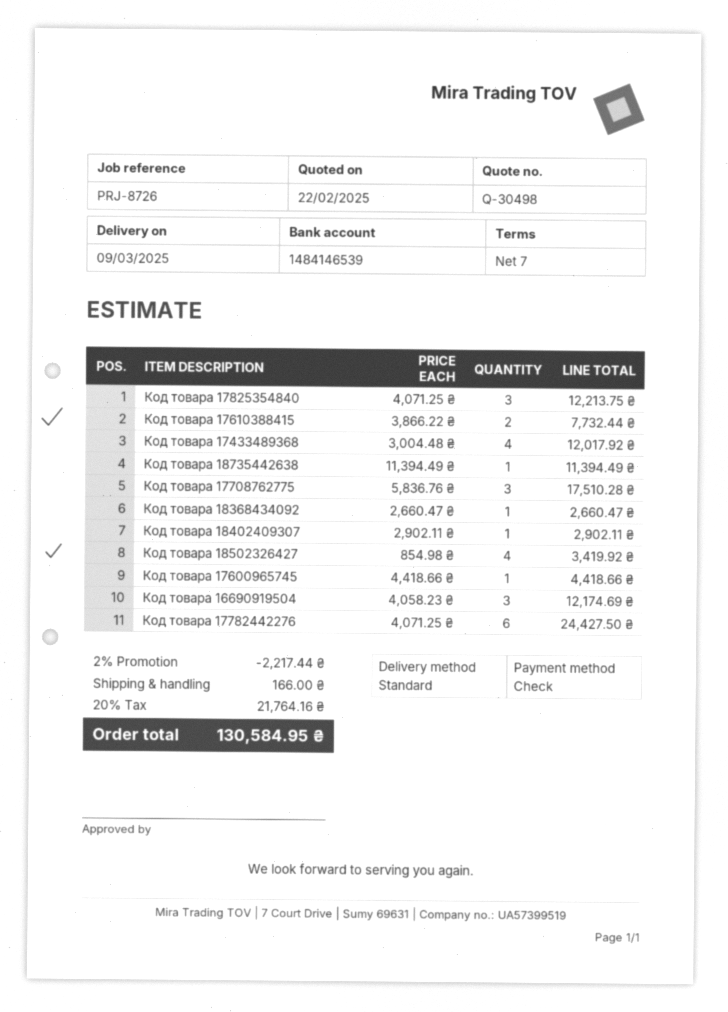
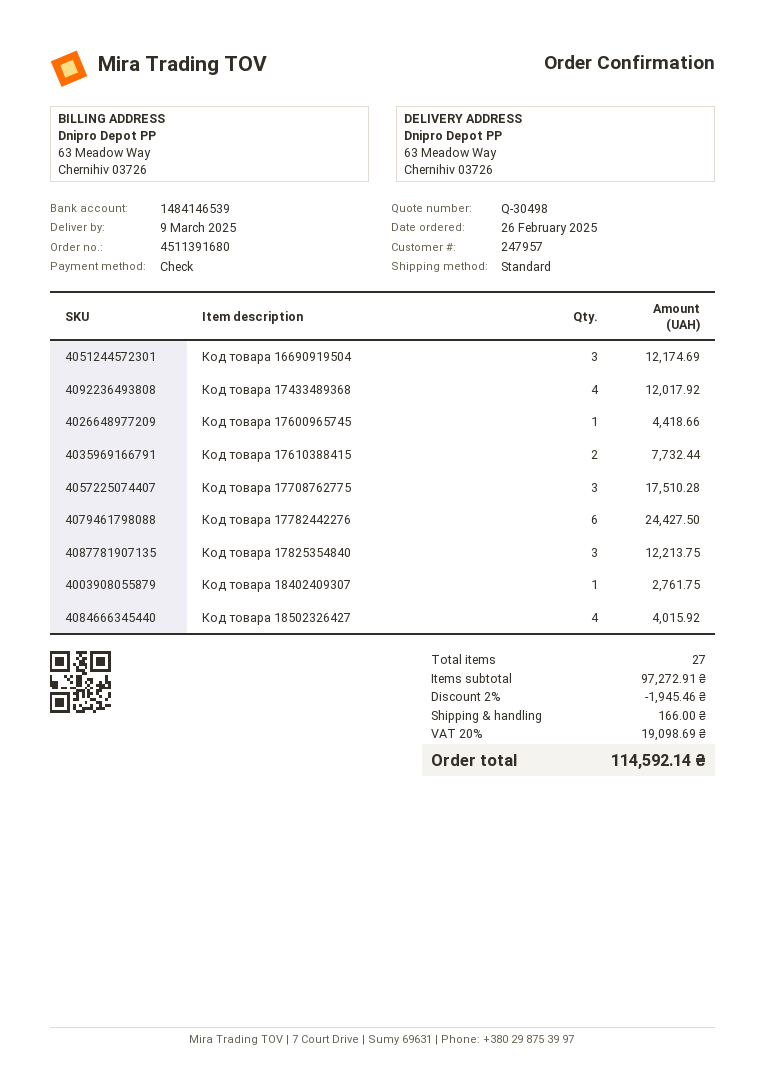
Код товара 18735442638: 1 for 11394.49 -> none
Код товара 18368434092: 1 for 2660.47 -> none
Код товара 18402409307: 1 for 2902.11 -> 1 for 2761.75
Код товара 18502326427: 4 for 3419.92 -> 4 for 4015.92
discount: 2% = 2217.44 -> 2% = 1945.46
tax: 20% = 21764.16 -> 20% = 19098.69
total: 130584.95 -> 114592.14

